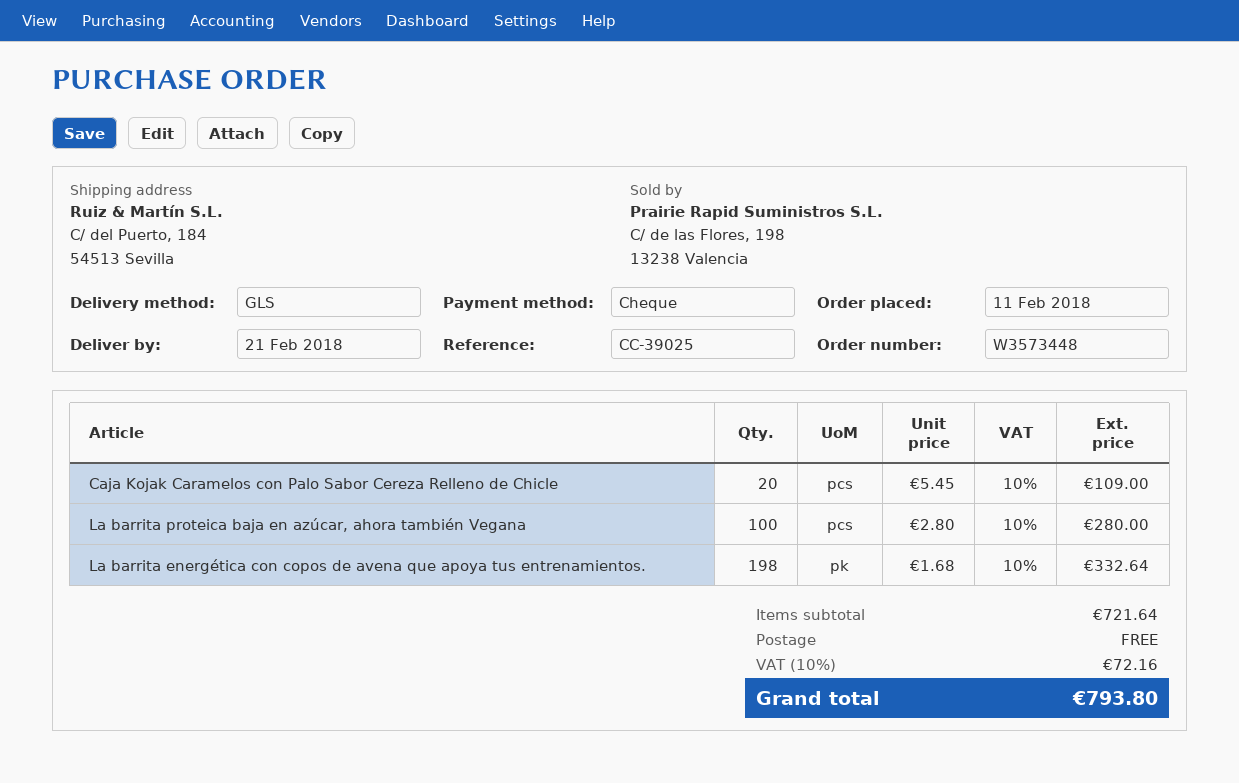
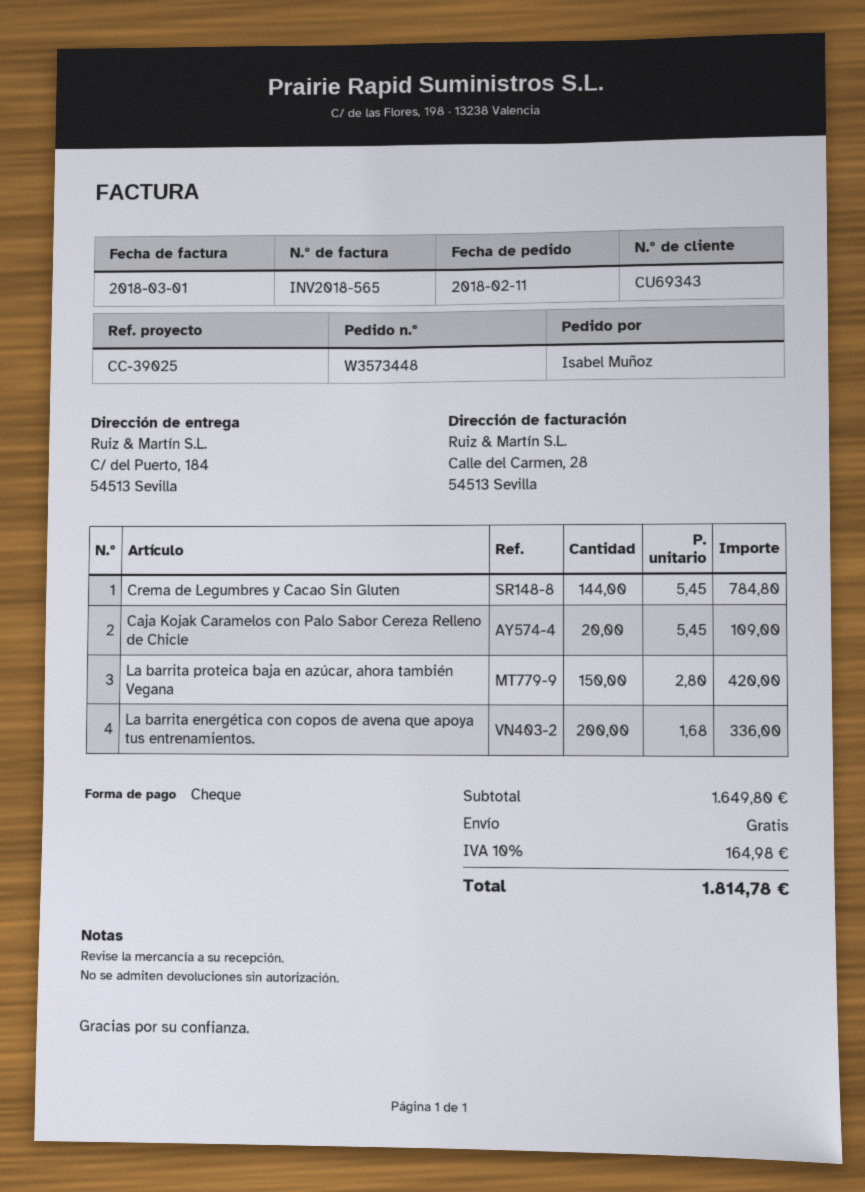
La barrita proteica baja en azúcar, ahora también Vegana: 100 x 2.80 = 280.00 -> 150 x 2.80 = 420.00
La barrita energética con copos de avena que apoya tus entrenamientos.: 198 x 1.68 = 332.64 -> 200 x 1.68 = 336.00
Crema de Legumbres y Cacao Sin Gluten: none -> 144 x 5.45 = 784.80
subtotal: 721.64 -> 1649.80
tax: 10% = 72.16 -> 10% = 164.98
total: 793.80 -> 1814.78

